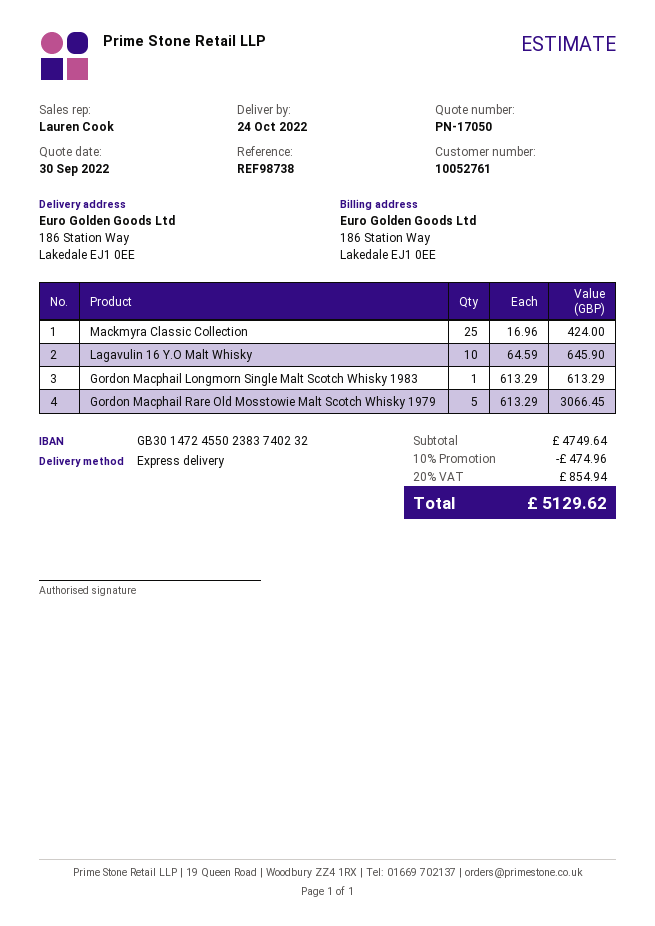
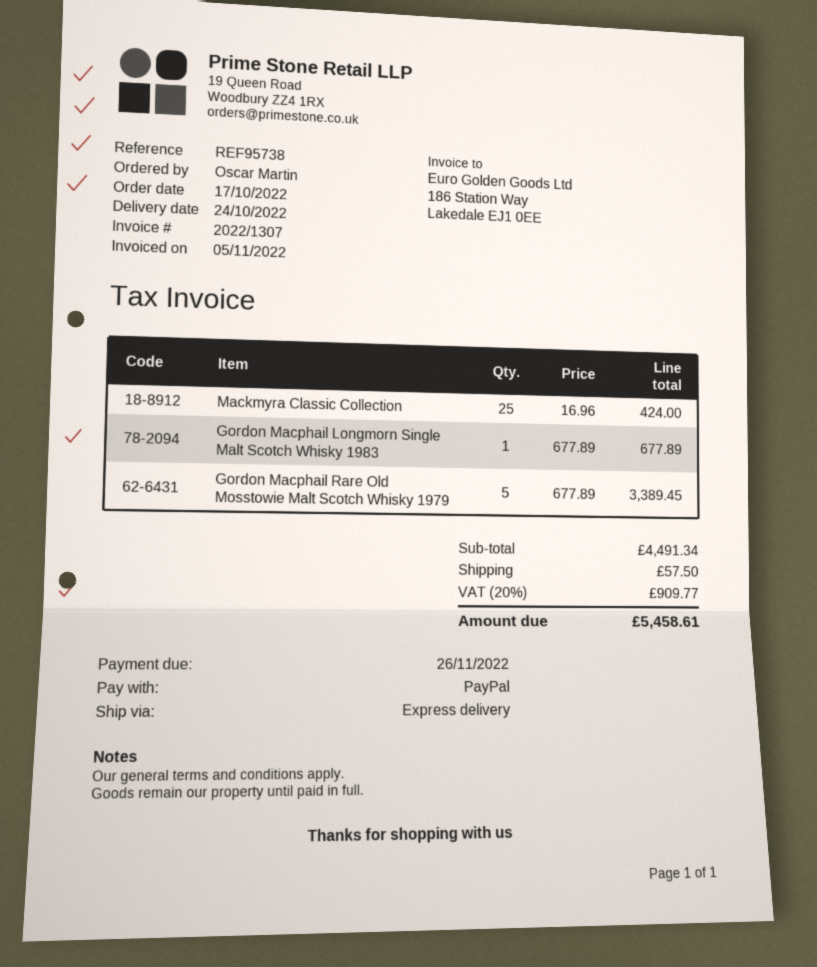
reference: REF98738 -> REF95738
Lagavulin 16 Y.O Malt Whisky: 10 x 64.59 = 645.90 -> none
Gordon Macphail Longmorn Single Malt Scotch Whisky 1983: 1 x 613.29 = 613.29 -> 1 x 677.89 = 677.89
Gordon Macphail Rare Old Mosstowie Malt Scotch Whisky 1979: 5 x 613.29 = 3066.45 -> 5 x 677.89 = 3389.45
subtotal: 4749.64 -> 4491.34
discount: 10% = 474.96 -> none
shipping: none -> 57.50
tax: 20% = 854.94 -> 20% = 909.77
total: 5129.62 -> 5458.61

